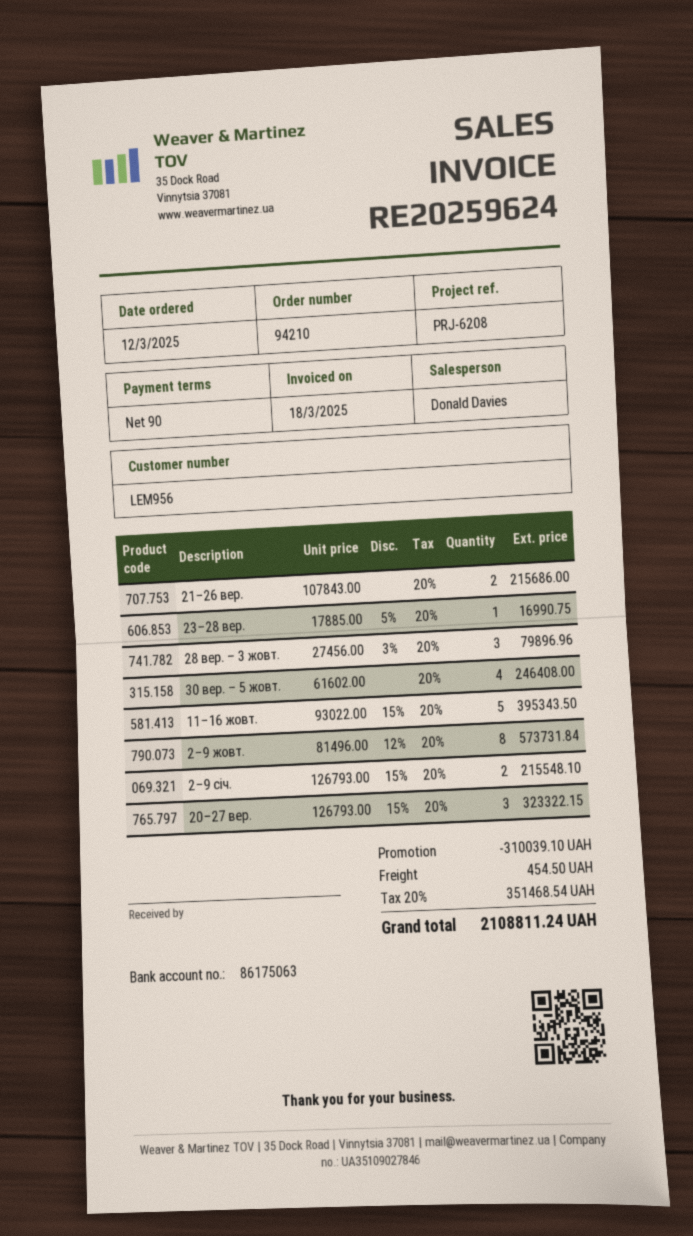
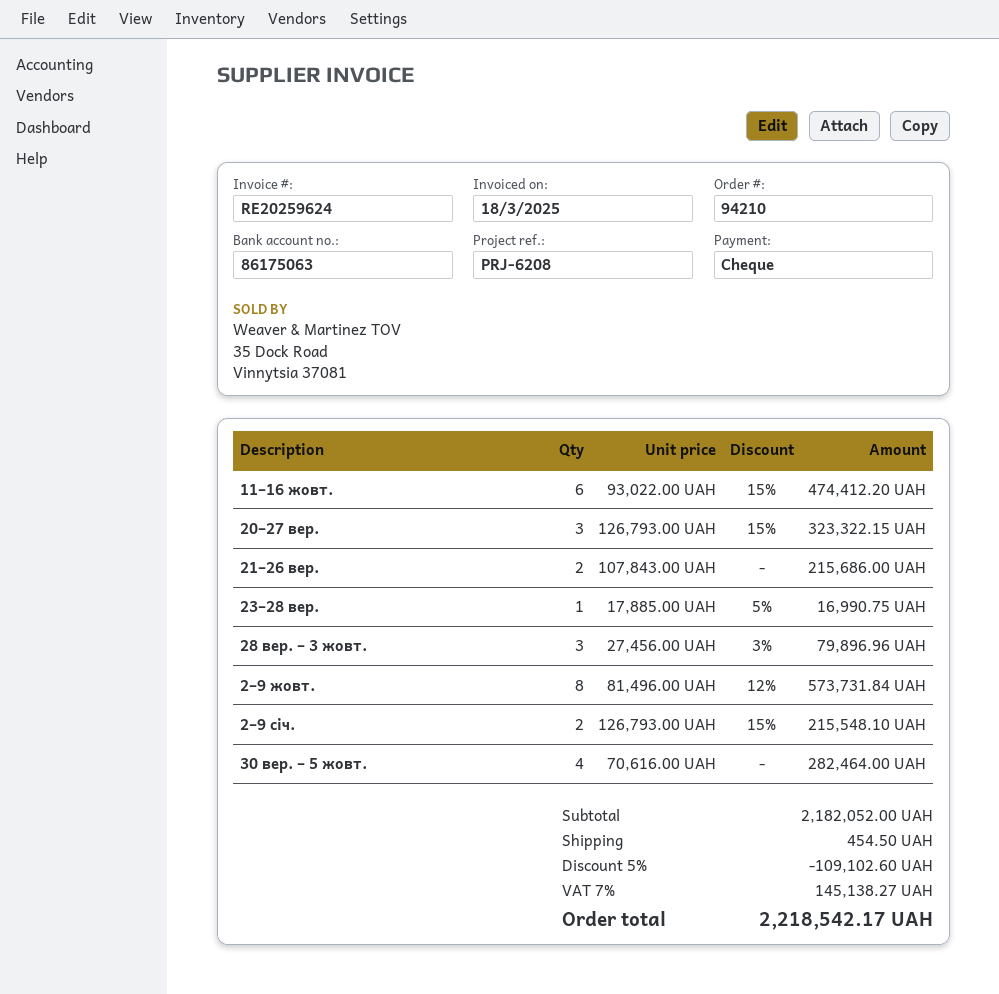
30 вер. – 5 жовт.: 4 x 61602.00 = 246408.00 -> 4 x 70616.00 = 282464.00
11–16 жовт.: 5 x 93022.00 - 15% = 395343.50 -> 6 x 93022.00 - 15% = 474412.20
discount: 310039.10 -> 109102.60
tax: 20% = 351468.54 -> 7% = 145138.27
total: 2108811.24 -> 2218542.17

